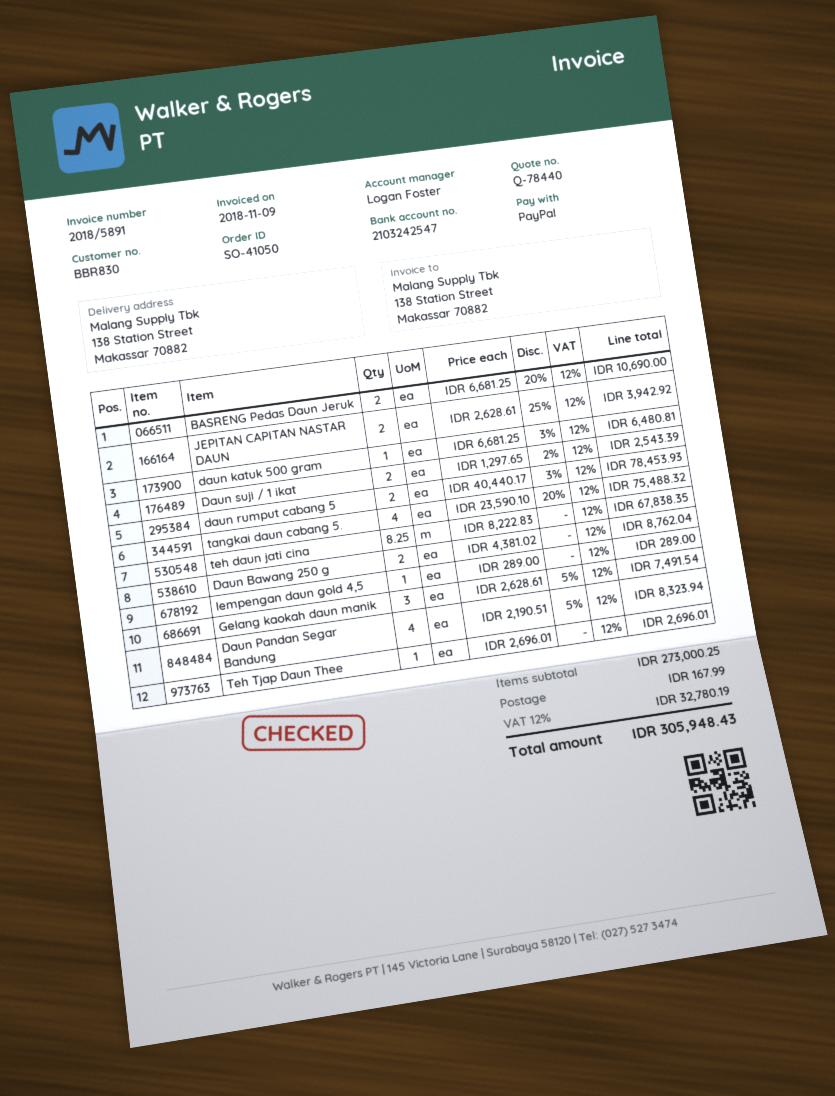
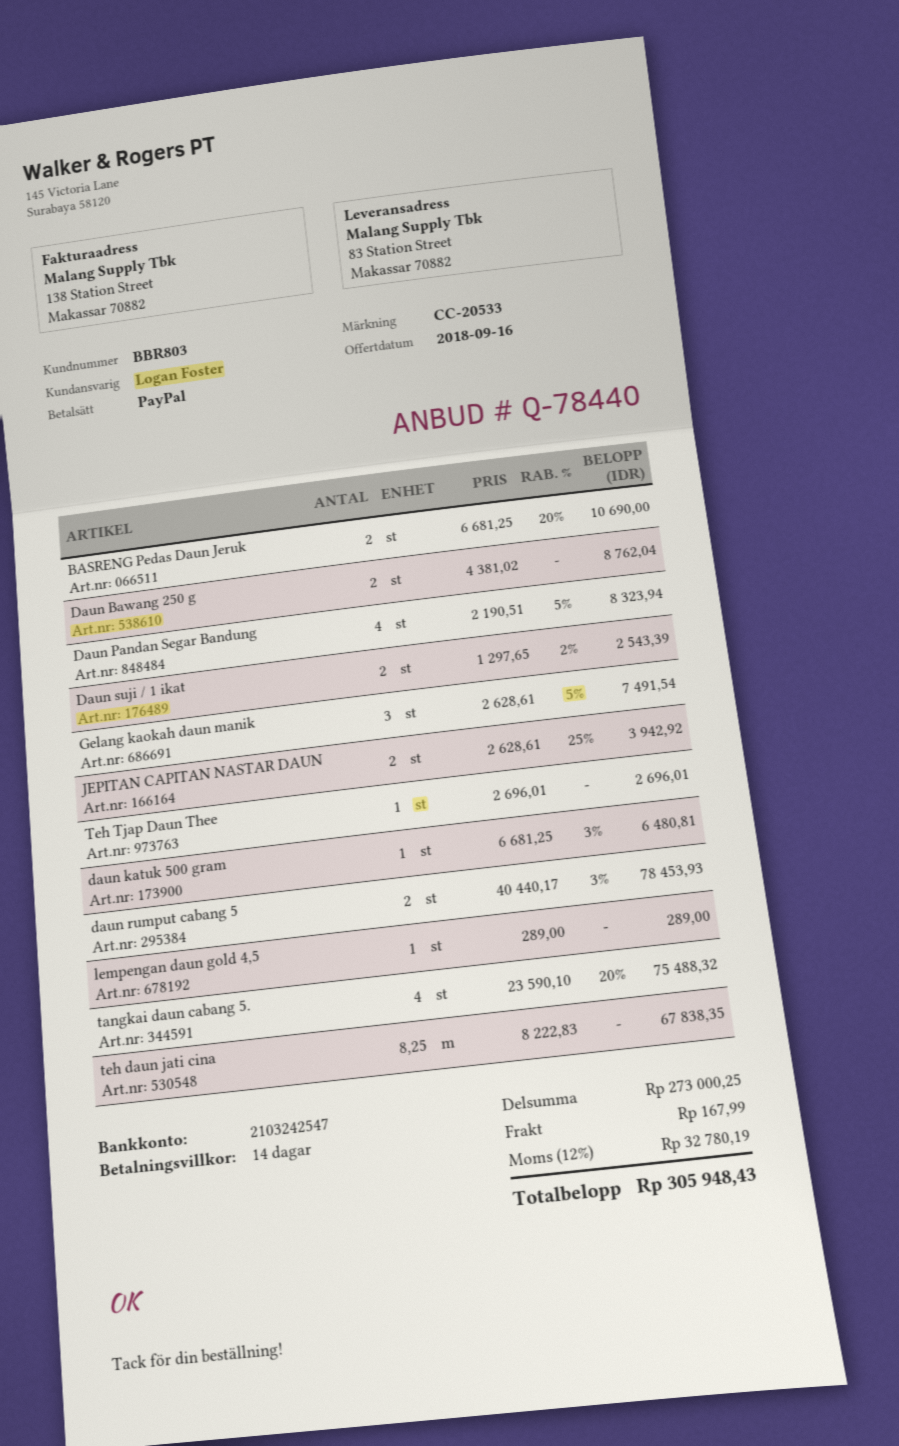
customer number: BBR830 -> BBR803
ship to: 138 Station Street, Makassar 70882 -> 83 Station Street, Makassar 70882

